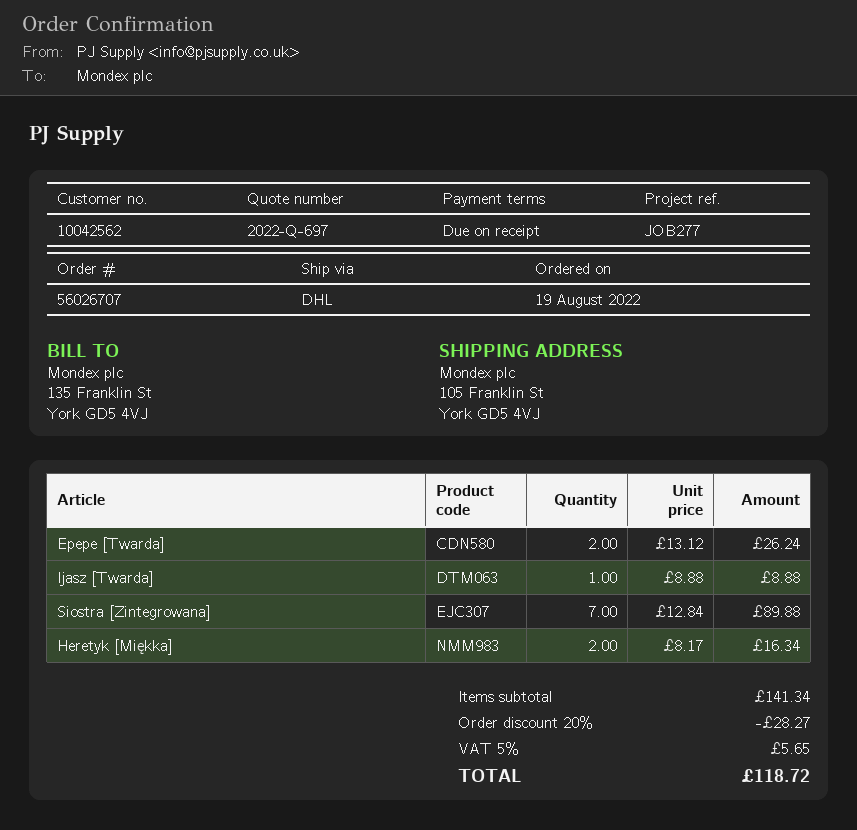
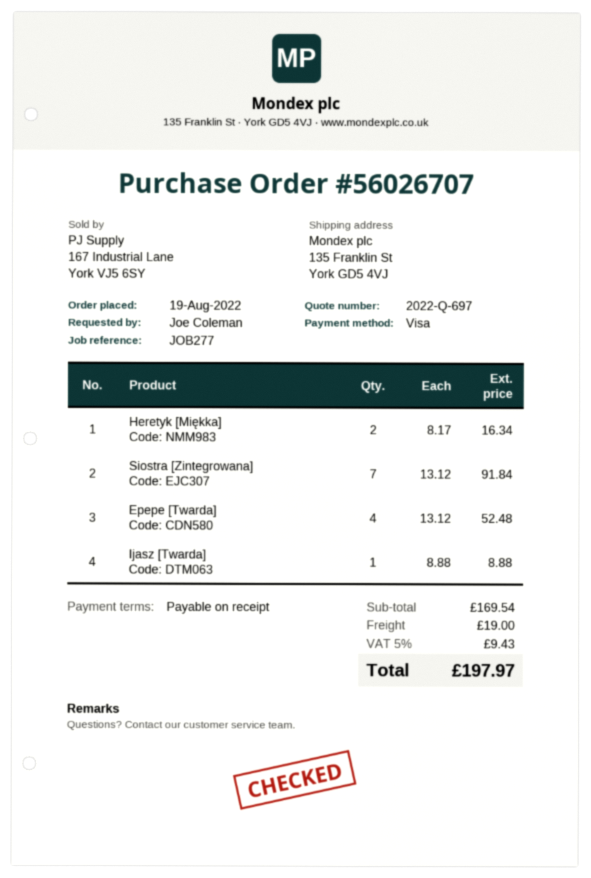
ship to: 105 Franklin St, York GD5 4VJ -> 135 Franklin St, York GD5 4VJ
Epepe [Twarda]: 2 x 13.12 = 26.24 -> 4 x 13.12 = 52.48
Siostra [Zintegrowana]: 7 x 12.84 = 89.88 -> 7 x 13.12 = 91.84
subtotal: 141.34 -> 169.54
discount: 20% = 28.27 -> none
shipping: none -> 19.00
tax: 5% = 5.65 -> 5% = 9.43
total: 118.72 -> 197.97

